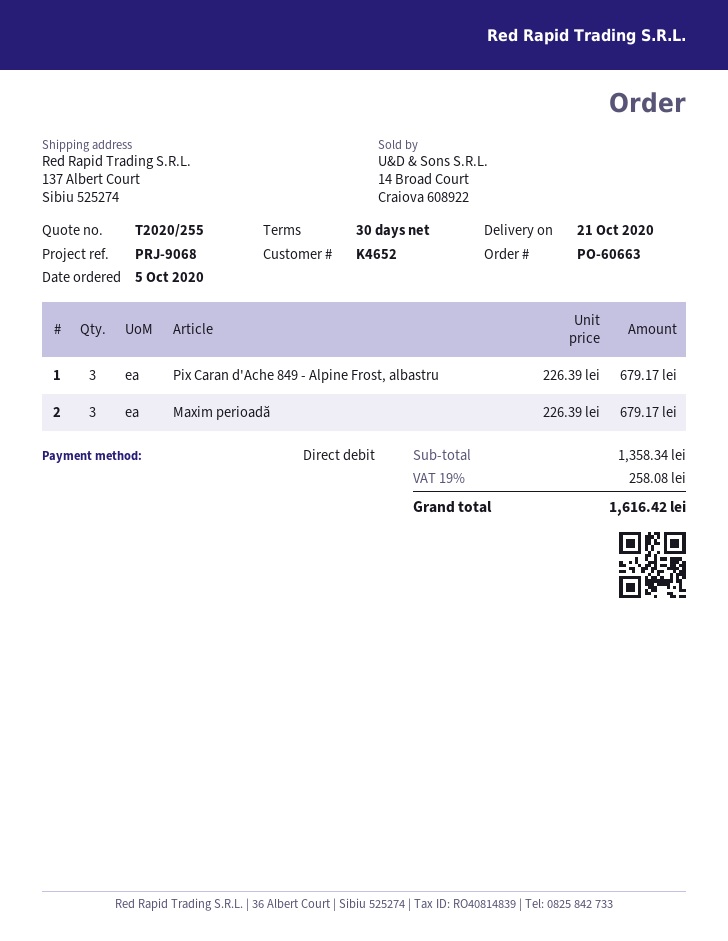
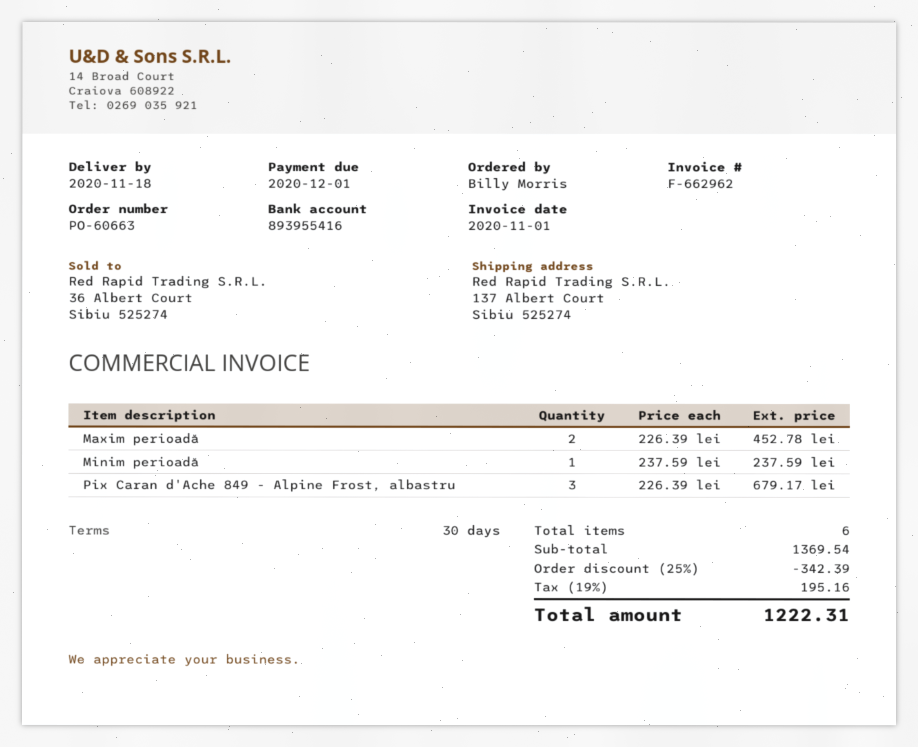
delivery date: 2020-10-21 -> 2020-11-18
Maxim perioadă: 3 x 226.39 = 679.17 -> 2 x 226.39 = 452.78
Minim perioadă: none -> 1 x 237.59 = 237.59
subtotal: 1358.34 -> 1369.54
discount: none -> 25% = 342.39
tax: 19% = 258.08 -> 19% = 195.16
total: 1616.42 -> 1222.31

